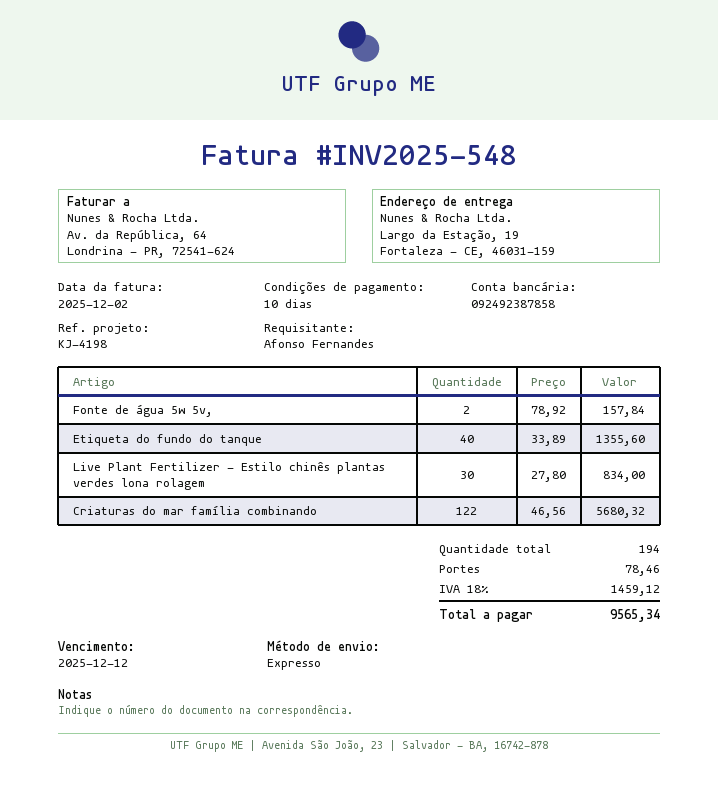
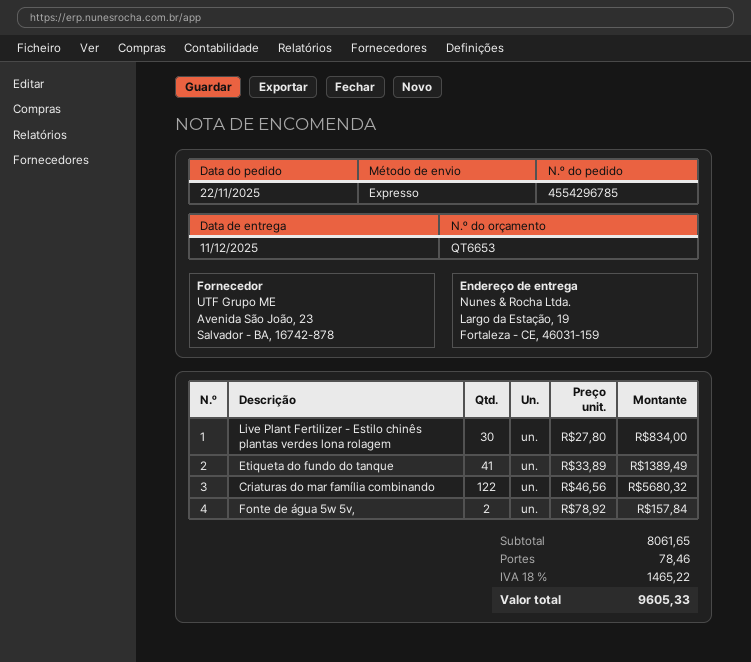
Etiqueta do fundo do tanque: 40 x 33.89 = 1355.60 -> 41 x 33.89 = 1389.49
tax: 18% = 1459.12 -> 18% = 1465.22
total: 9565.34 -> 9605.33

